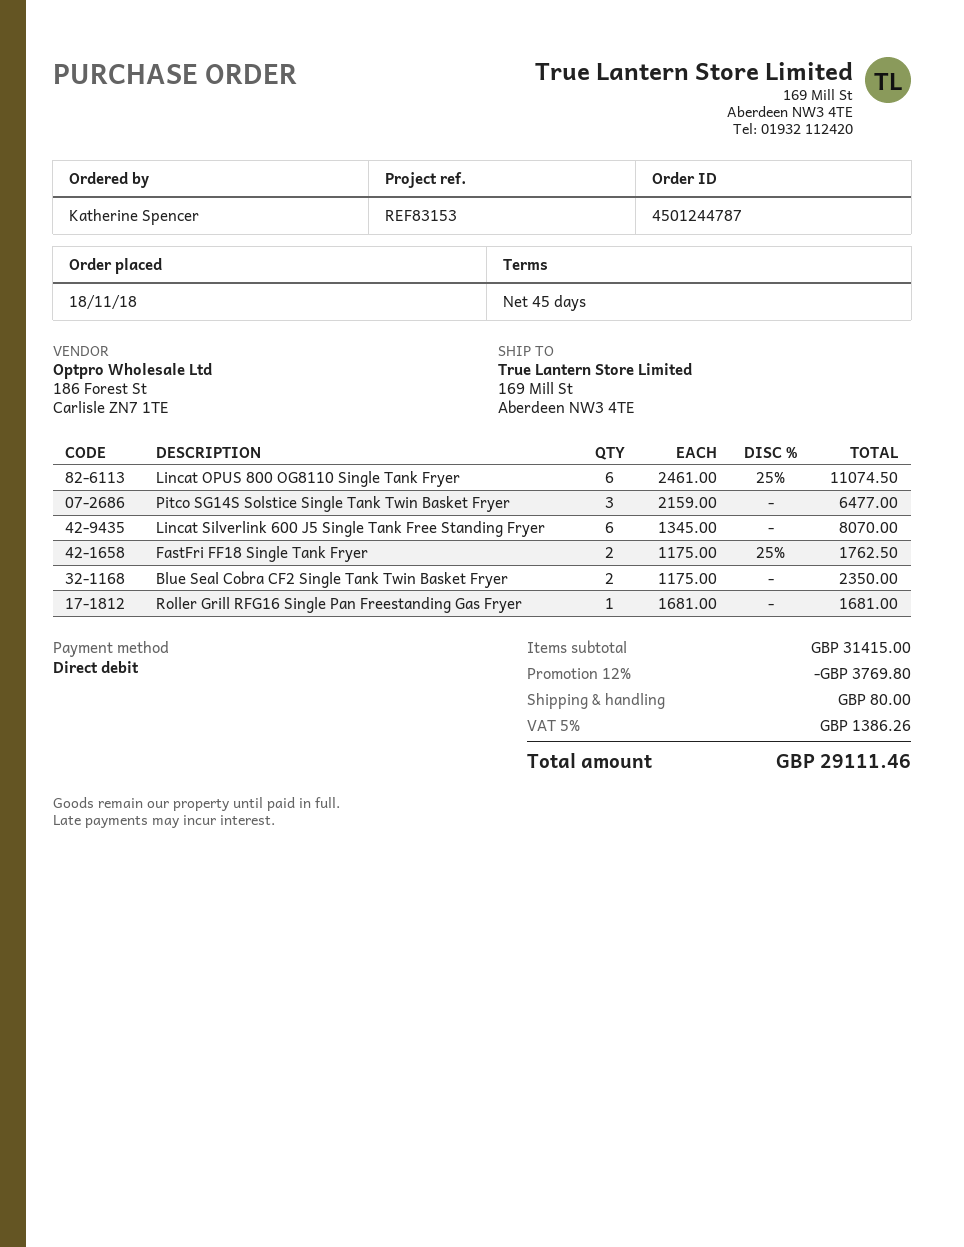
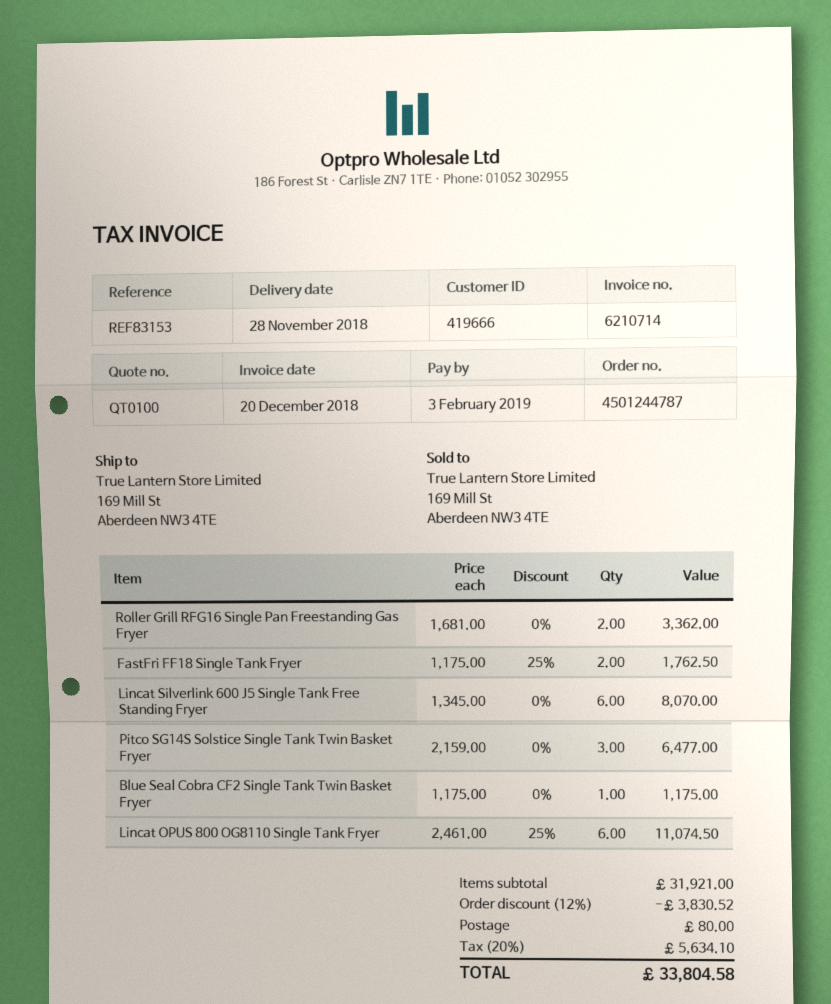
Blue Seal Cobra CF2 Single Tank Twin Basket Fryer: 2 x 1175.00 = 2350.00 -> 1 x 1175.00 = 1175.00
Roller Grill RFG16 Single Pan Freestanding Gas Fryer: 1 x 1681.00 = 1681.00 -> 2 x 1681.00 = 3362.00
subtotal: 31415.00 -> 31921.00
discount: 12% = 3769.80 -> 12% = 3830.52
tax: 5% = 1386.26 -> 20% = 5634.10
total: 29111.46 -> 33804.58

